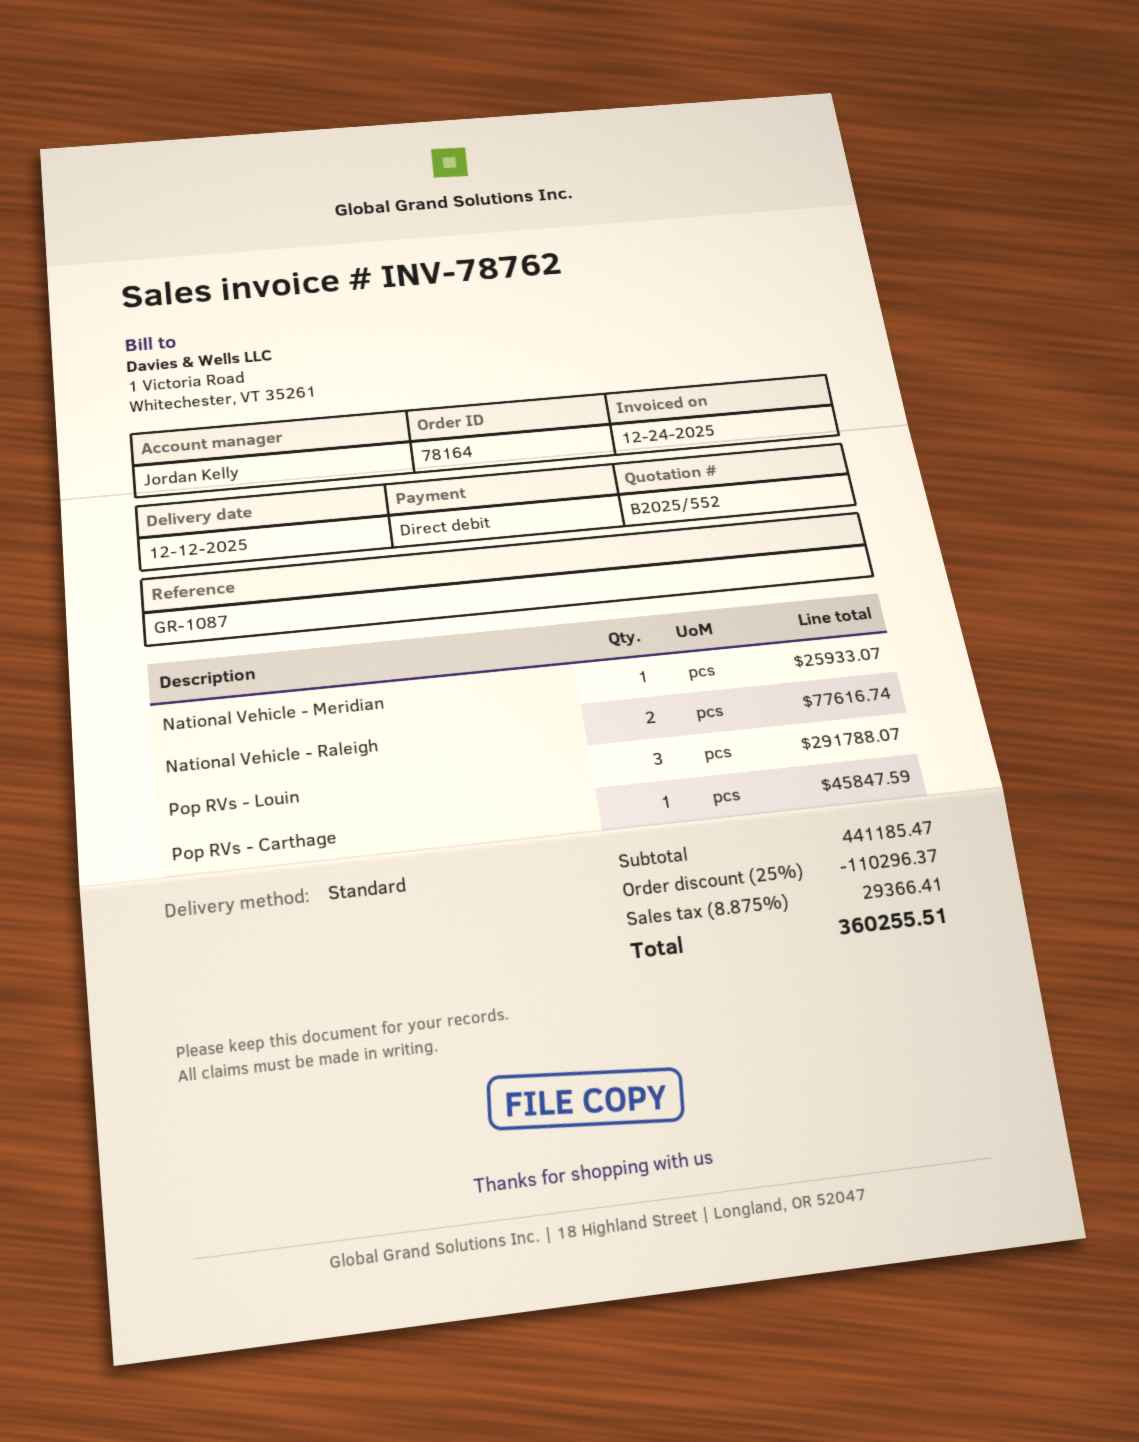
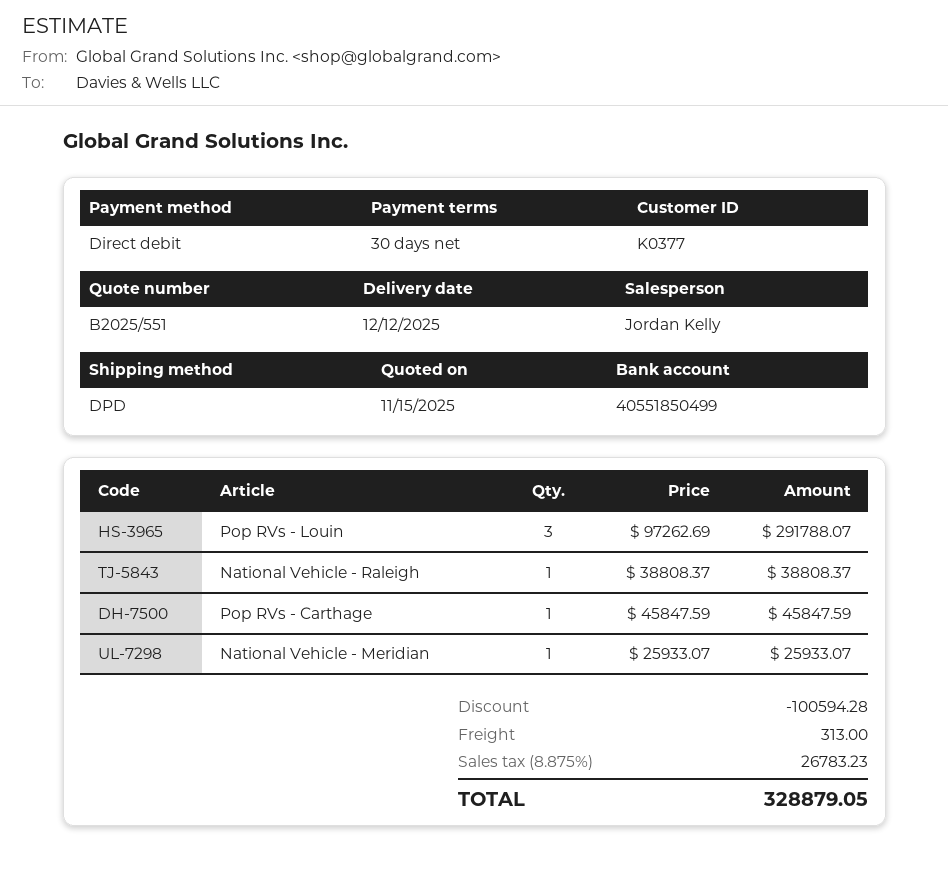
quote number: B2025/552 -> B2025/551
shipping method: standard -> DPD
National Vehicle - Raleigh: 2 for 77616.74 -> 1 for 38808.37
discount: 110296.37 -> 100594.28
shipping: none -> 313.00
tax: 8.875% = 29366.41 -> 8.875% = 26783.23
total: 360255.51 -> 328879.05

